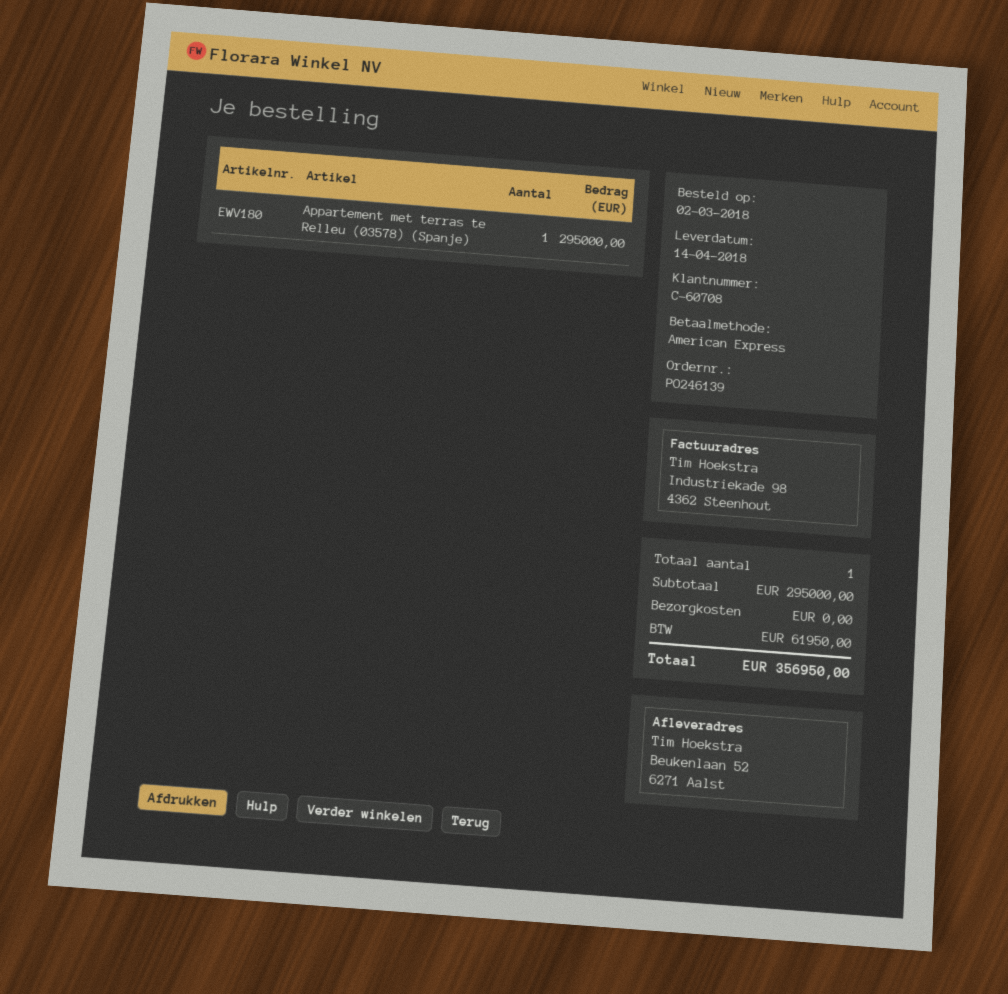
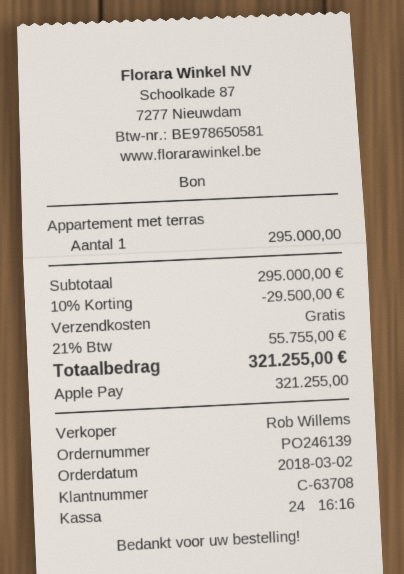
customer number: C-60708 -> C-63708
payment method: American Express -> Apple Pay
discount: none -> 10% = 29500.00
tax: 61950.00 -> 55755.00
total: 356950.00 -> 321255.00

